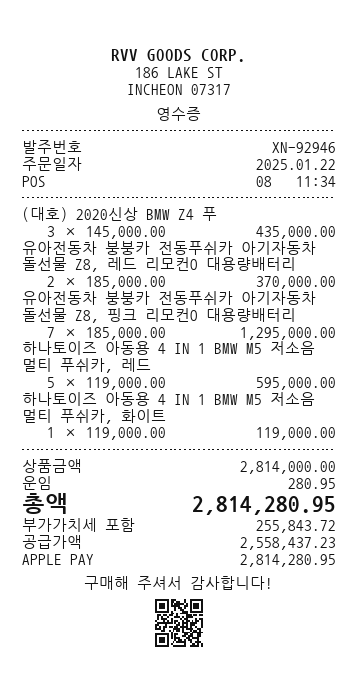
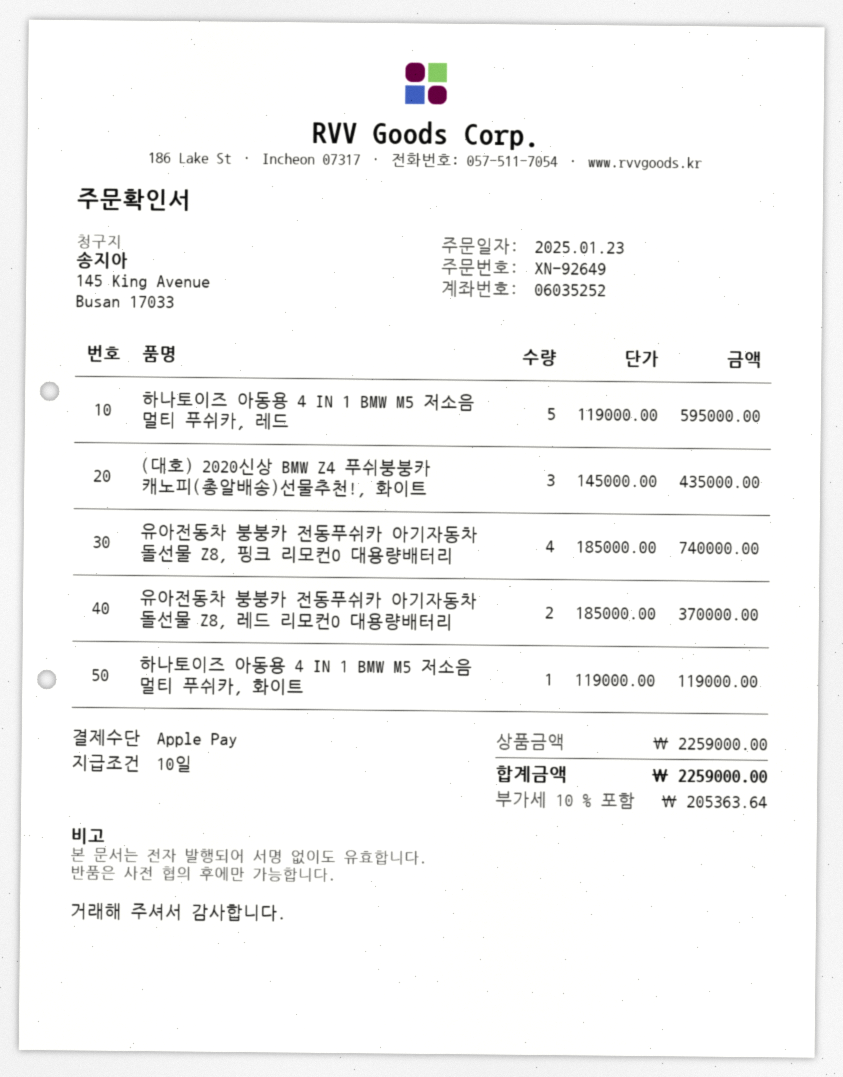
order number: XN-92946 -> XN-92649
order date: 2025-01-22 -> 2025-01-23
유아전동차 붕붕카 전동푸쉬카 아기자동차 돌선물 Z8, 핑크 리모컨O 대용량배터리: 7 x 185000.00 = 1295000.00 -> 4 x 185000.00 = 740000.00
subtotal: 2814000.00 -> 2259000.00
shipping: 280.95 -> none
tax: 255843.72 -> 205363.64
total: 2814280.95 -> 2259000.00

